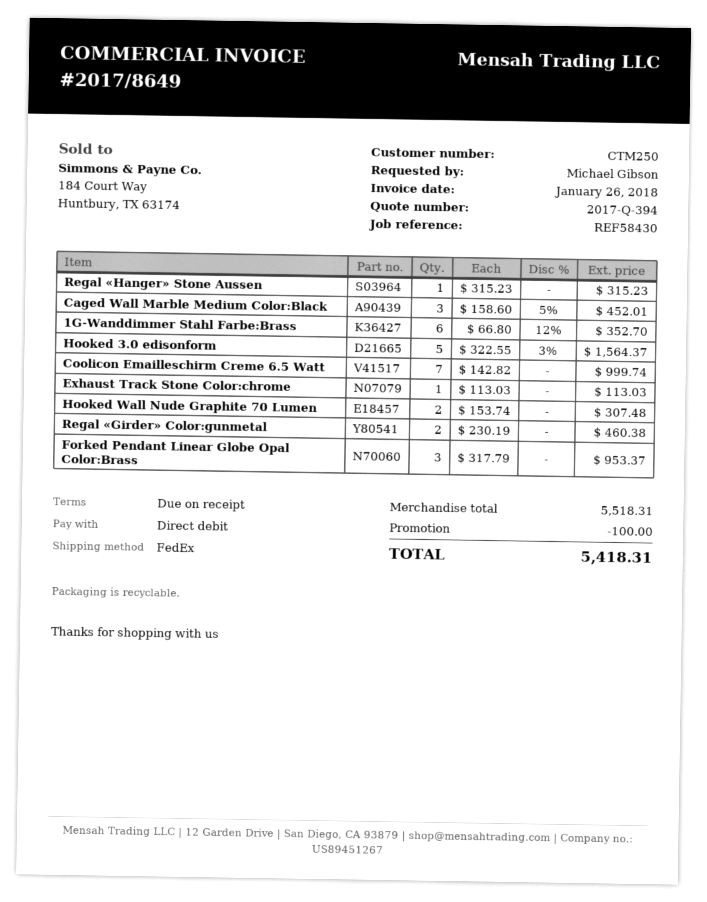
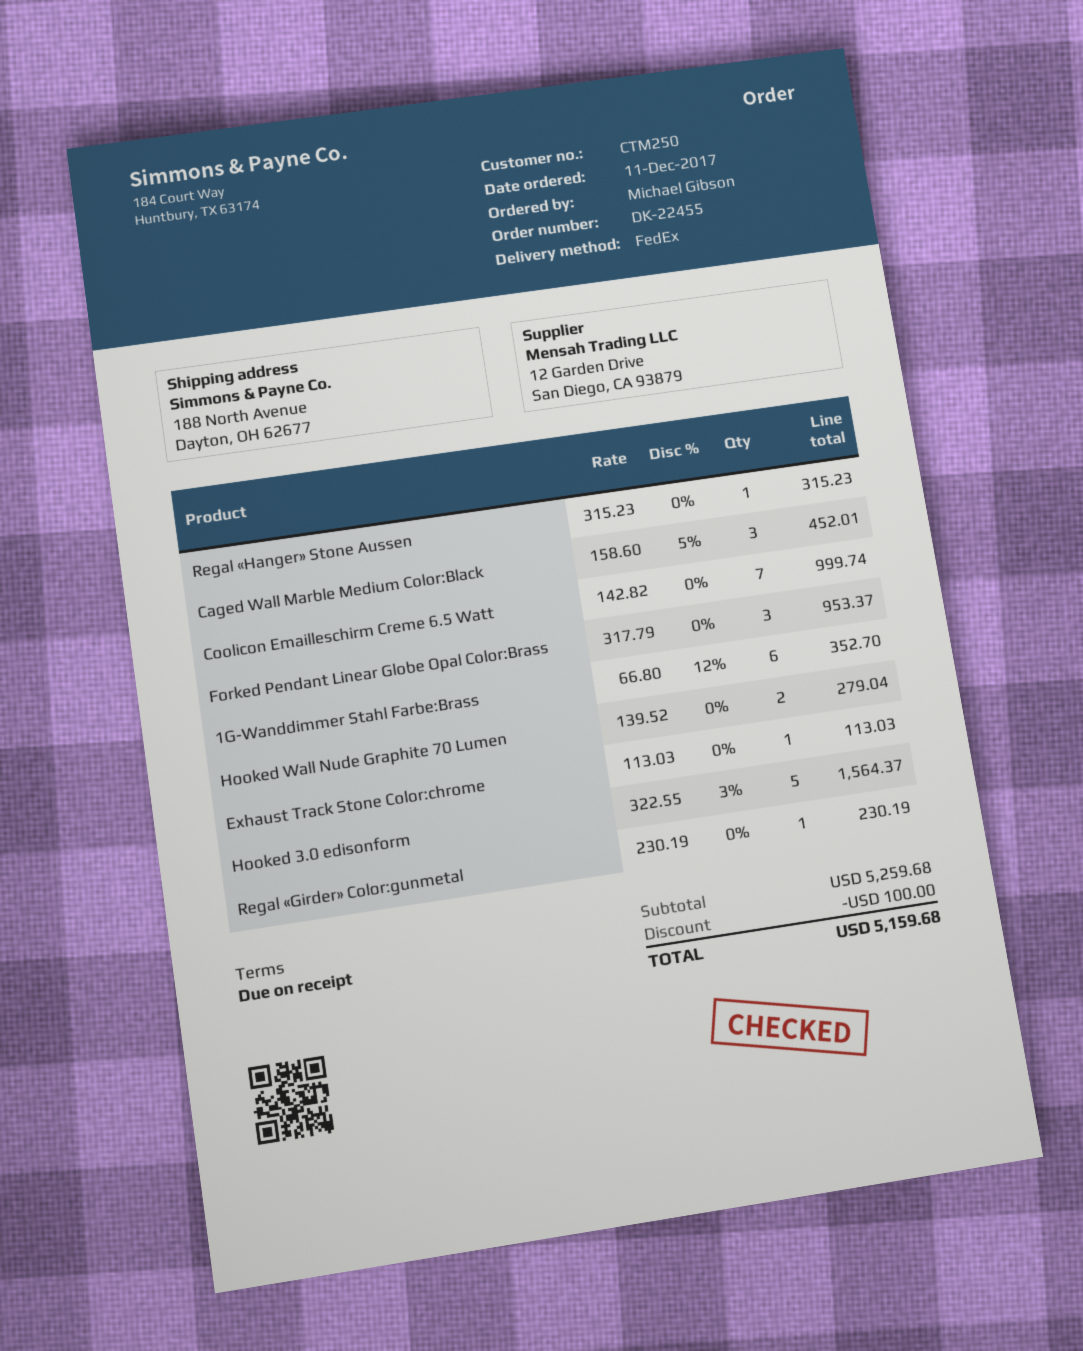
Hooked Wall Nude Graphite 70 Lumen: 2 x 153.74 = 307.48 -> 2 x 139.52 = 279.04
Regal «Girder» Color:gunmetal: 2 x 230.19 = 460.38 -> 1 x 230.19 = 230.19
subtotal: 5518.31 -> 5259.68
total: 5418.31 -> 5159.68

